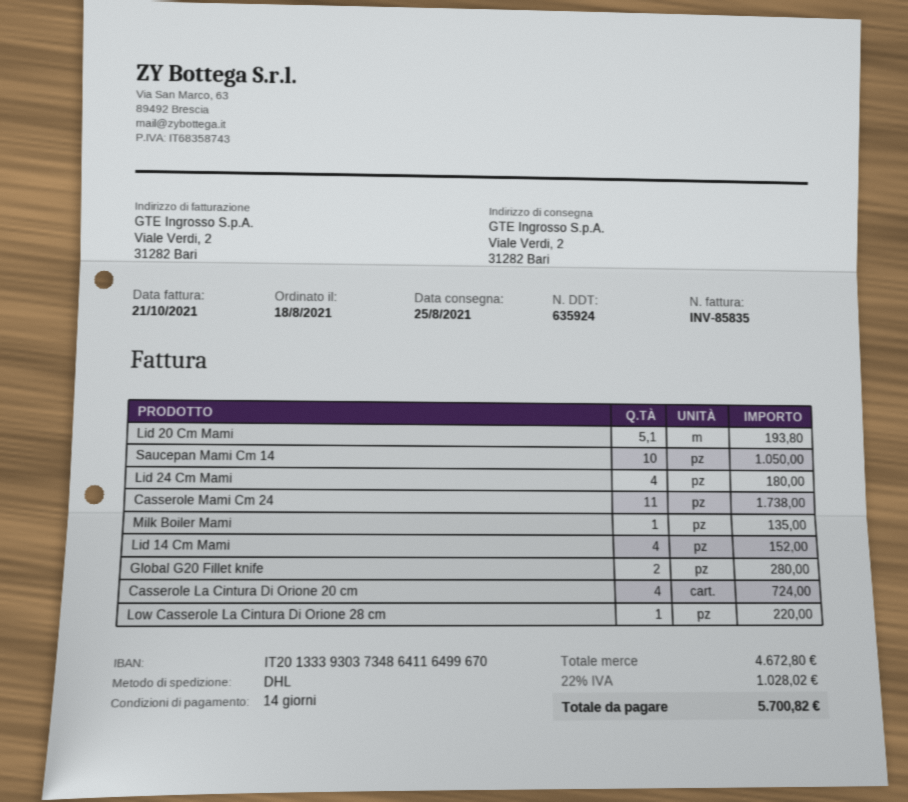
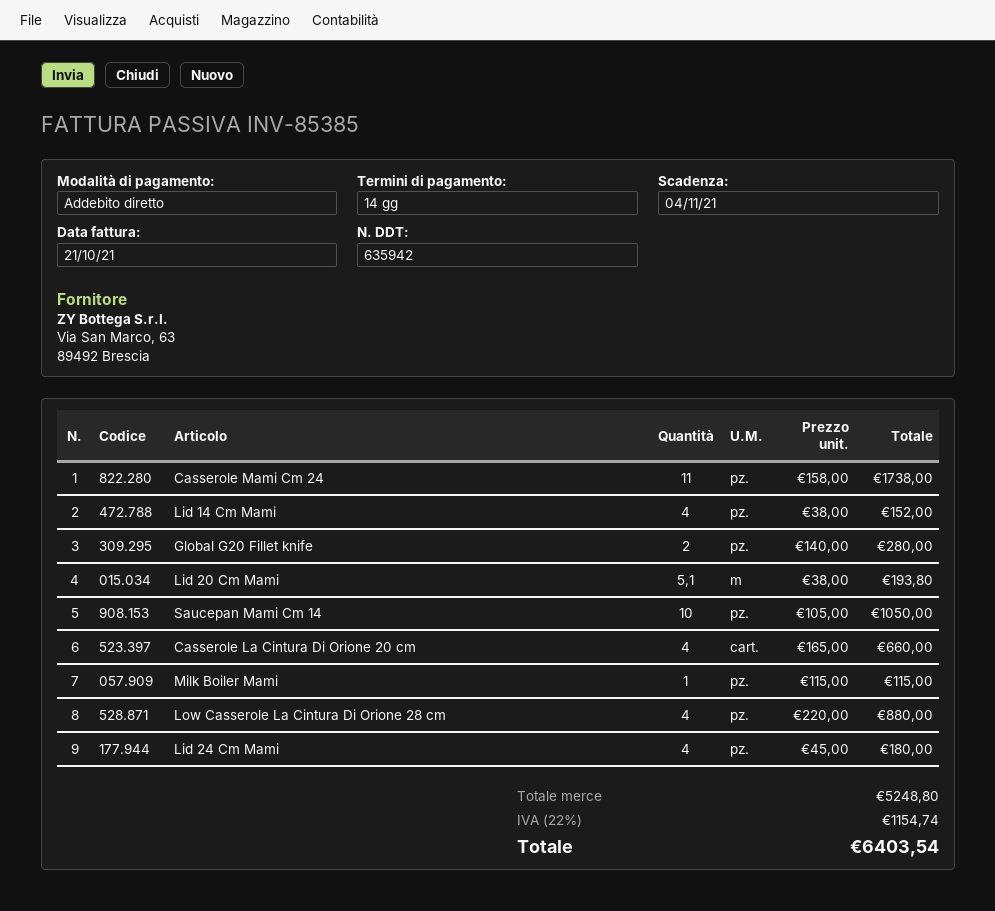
delivery note number: 635924 -> 635942
invoice number: INV-85835 -> INV-85385
Milk Boiler Mami: 1 for 135.00 -> 1 for 115.00
Casserole La Cintura Di Orione 20 cm: 4 for 724.00 -> 4 for 660.00
Low Casserole La Cintura Di Orione 28 cm: 1 for 220.00 -> 4 for 880.00
subtotal: 4672.80 -> 5248.80
tax: 22% = 1028.02 -> 22% = 1154.74
total: 5700.82 -> 6403.54

